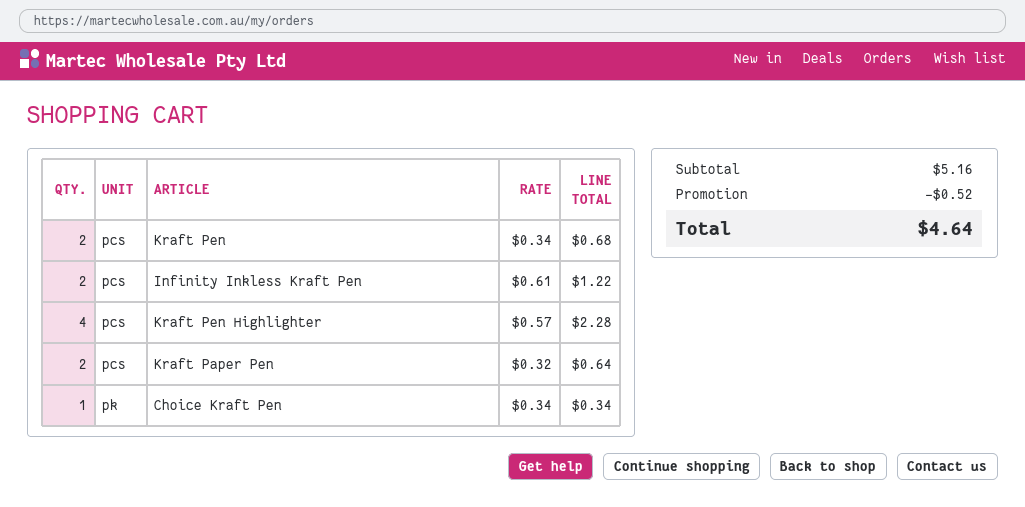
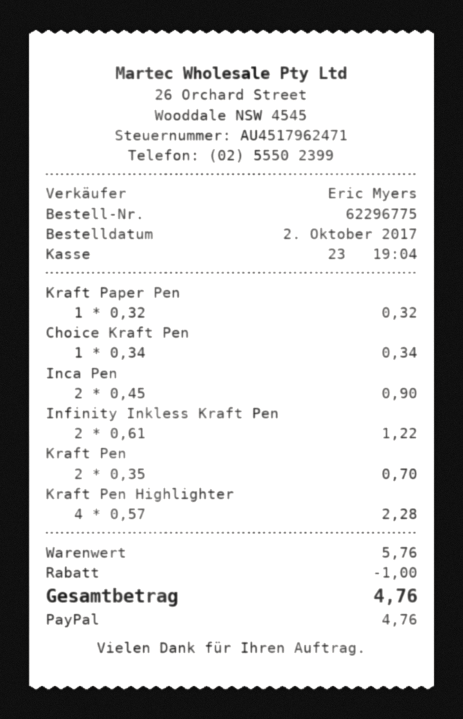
Kraft Pen: 2 x 0.34 = 0.68 -> 2 x 0.35 = 0.70
Kraft Paper Pen: 2 x 0.32 = 0.64 -> 1 x 0.32 = 0.32
Inca Pen: none -> 2 x 0.45 = 0.90
subtotal: 5.16 -> 5.76
discount: 0.52 -> 1.00
total: 4.64 -> 4.76

